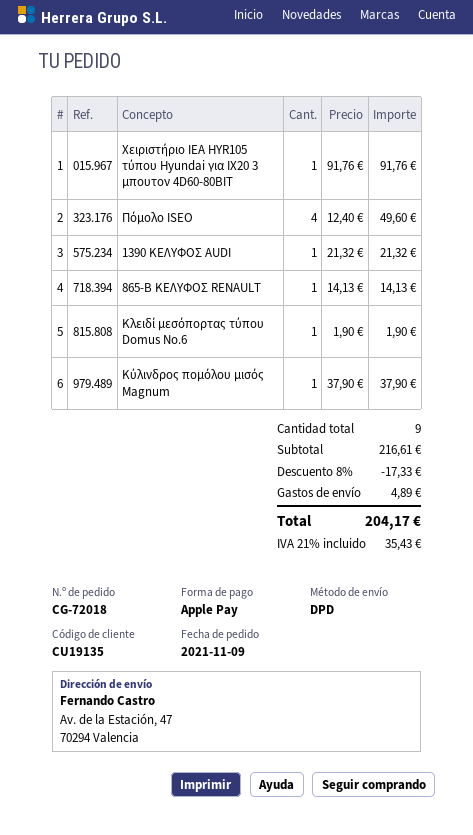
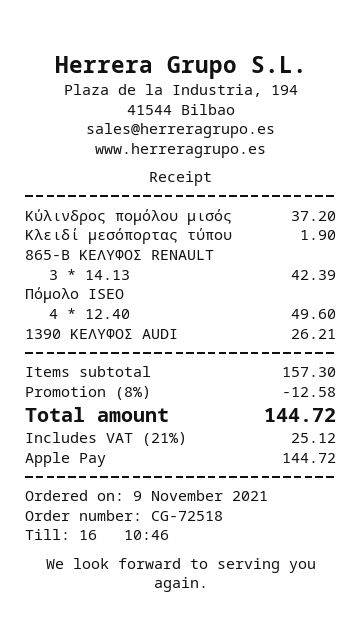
order number: CG-72018 -> CG-72518
Χειριστήριο IEA HYR105 τύπου Hyundai για IX20 3 μπουτον 4D60-80BIT: 1 x 91.76 = 91.76 -> none
1390 ΚΕΛΥΦΟΣ AUDI: 1 x 21.32 = 21.32 -> 1 x 26.21 = 26.21
865-Β ΚΕΛΥΦΟΣ RENAULT: 1 x 14.13 = 14.13 -> 3 x 14.13 = 42.39
Κύλινδρος πομόλου μισός Magnum: 1 x 37.90 = 37.90 -> 1 x 37.20 = 37.20
subtotal: 216.61 -> 157.30
discount: 8% = 17.33 -> 8% = 12.58
shipping: 4.89 -> none
tax: 21% = 35.43 -> 21% = 25.12
total: 204.17 -> 144.72

